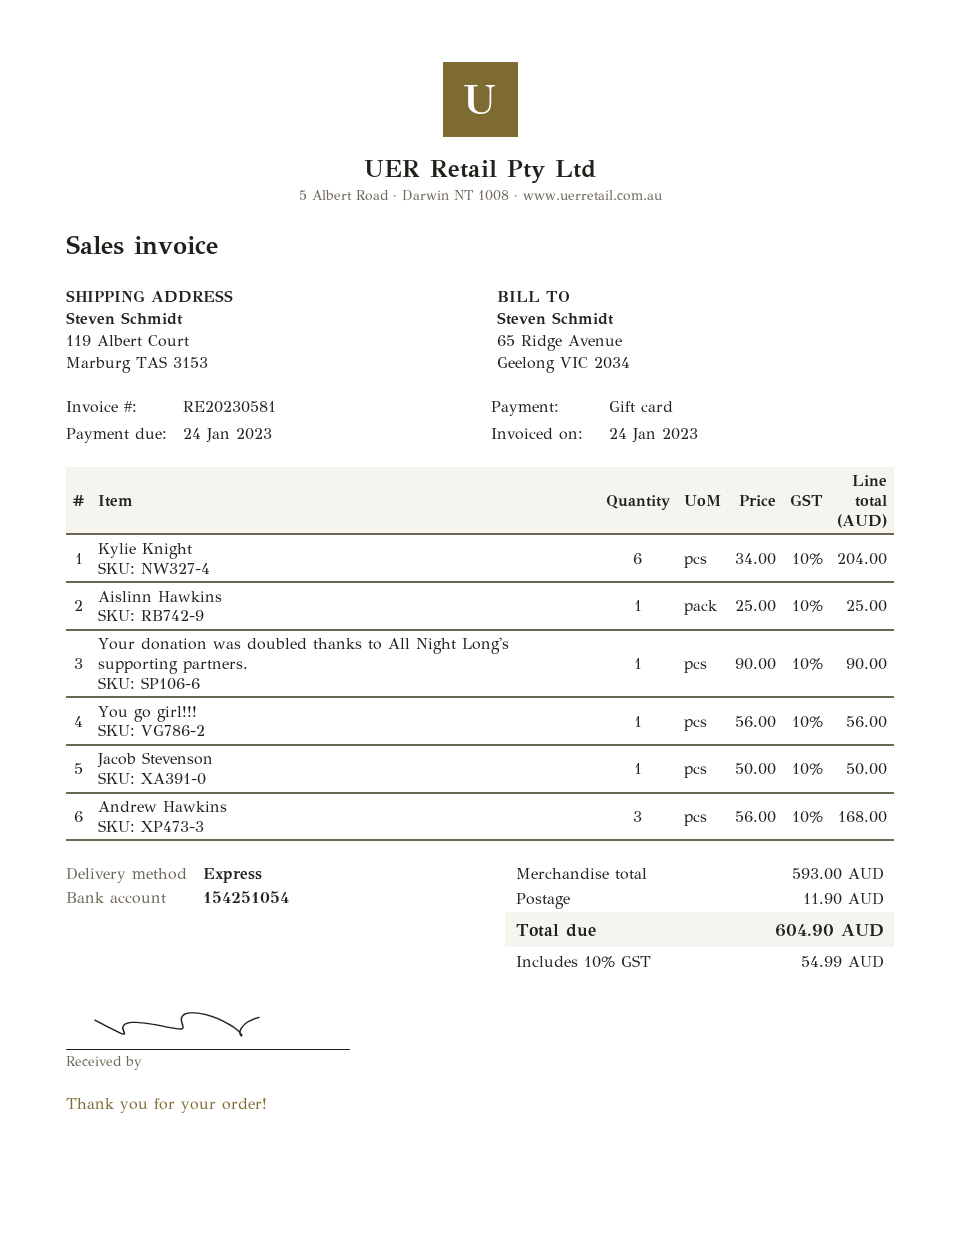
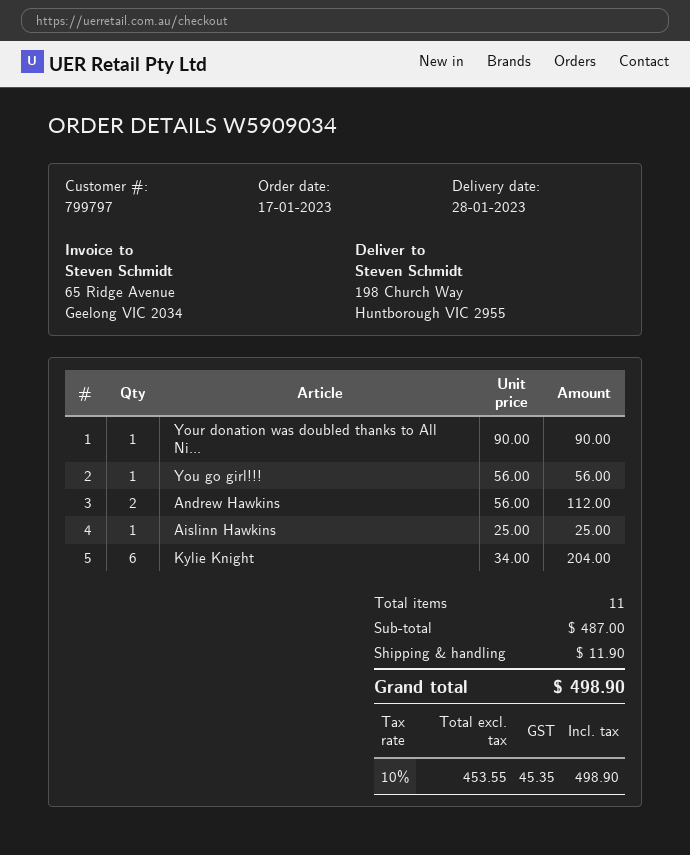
ship to: 119 Albert Court, Marburg TAS 3153 -> 198 Church Way, Huntborough VIC 2955
Jacob Stevenson: 1 x 50.00 = 50.00 -> none
Andrew Hawkins: 3 x 56.00 = 168.00 -> 2 x 56.00 = 112.00
subtotal: 593.00 -> 487.00
tax: 10% = 54.99 -> 10% = 45.35
total: 604.90 -> 498.90

